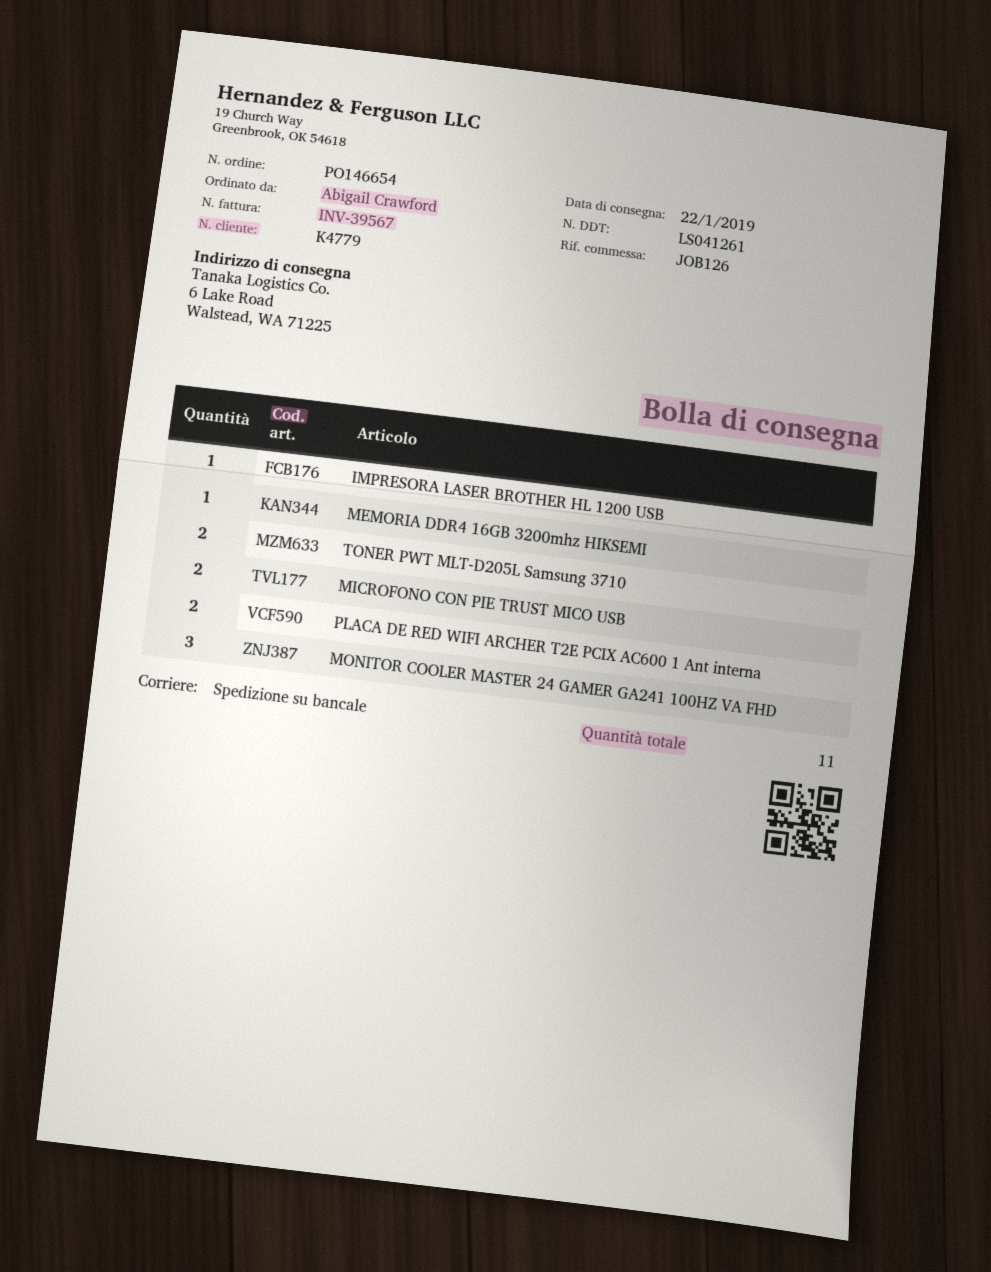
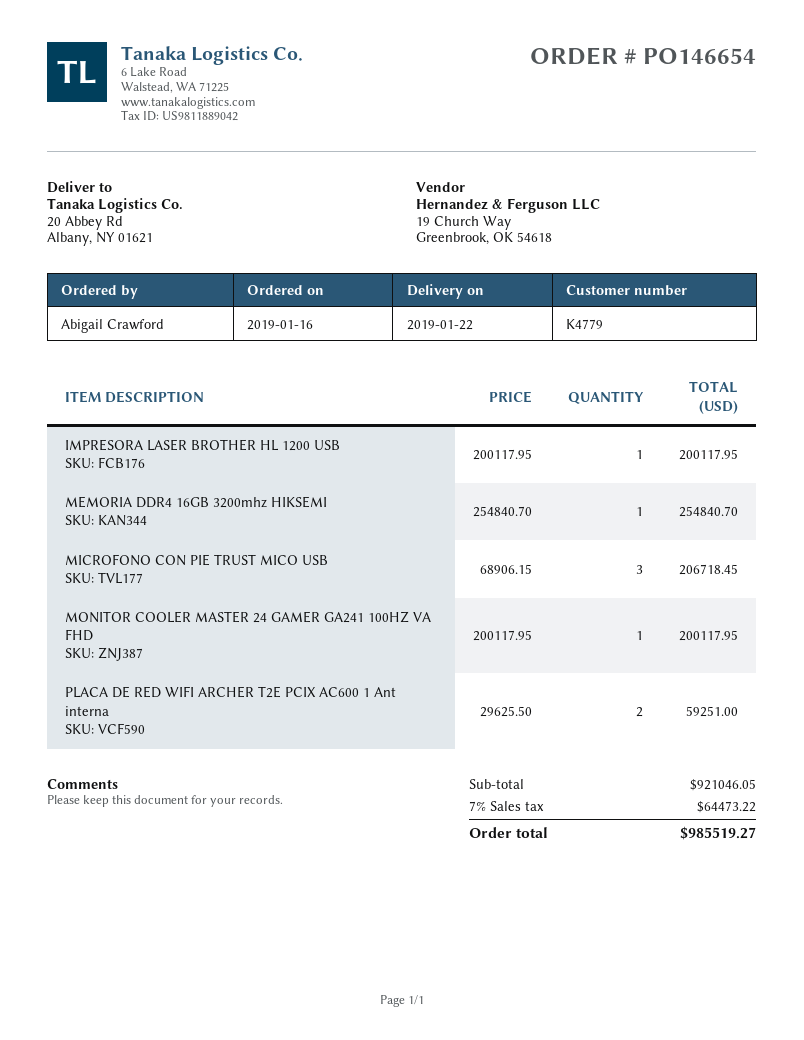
ship to: 6 Lake Road, Walstead, WA 71225 -> 20 Abbey Rd, Albany, NY 01621
TONER PWT MLT-D205L Samsung 3710: 2 -> none
MICROFONO CON PIE TRUST MICO USB: 2 -> 3
MONITOR COOLER MASTER 24 GAMER GA241 100HZ VA FHD: 3 -> 1

